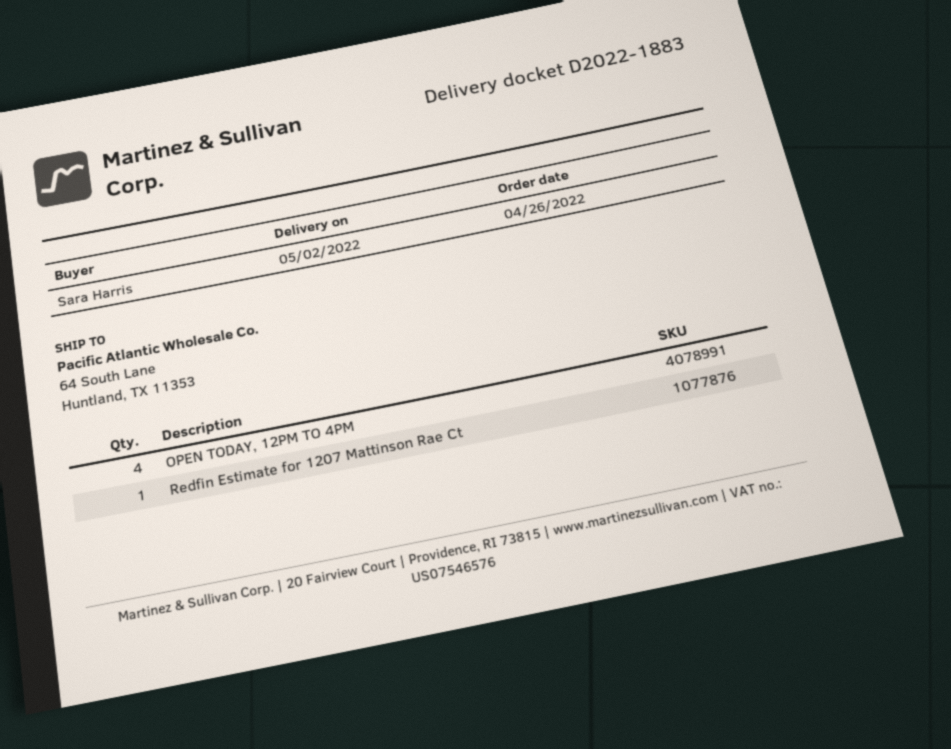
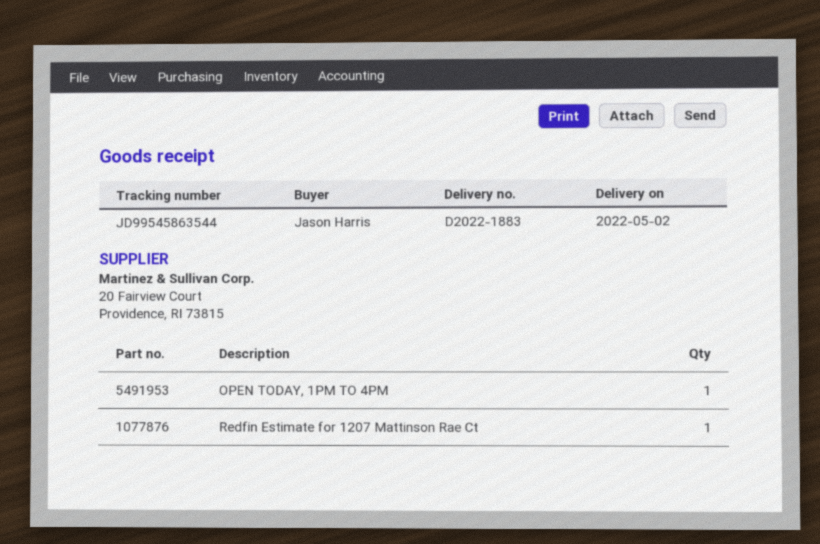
ordered by: Sara Harris -> Jason Harris
OPEN TODAY, 12PM TO 4PM: 4 -> none
OPEN TODAY, 1PM TO 4PM: none -> 1

